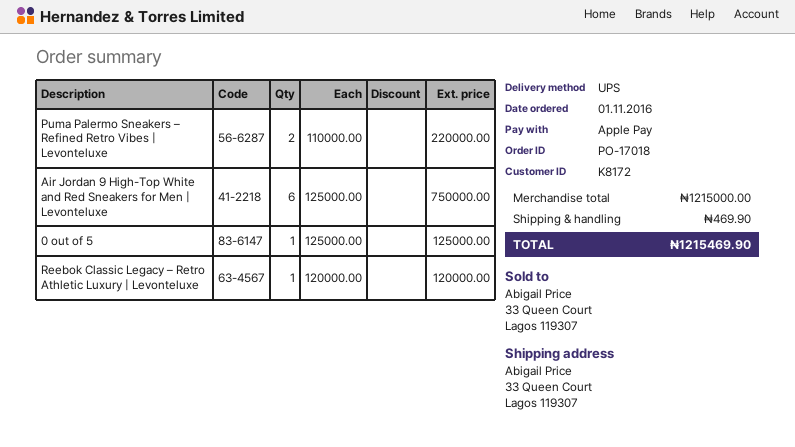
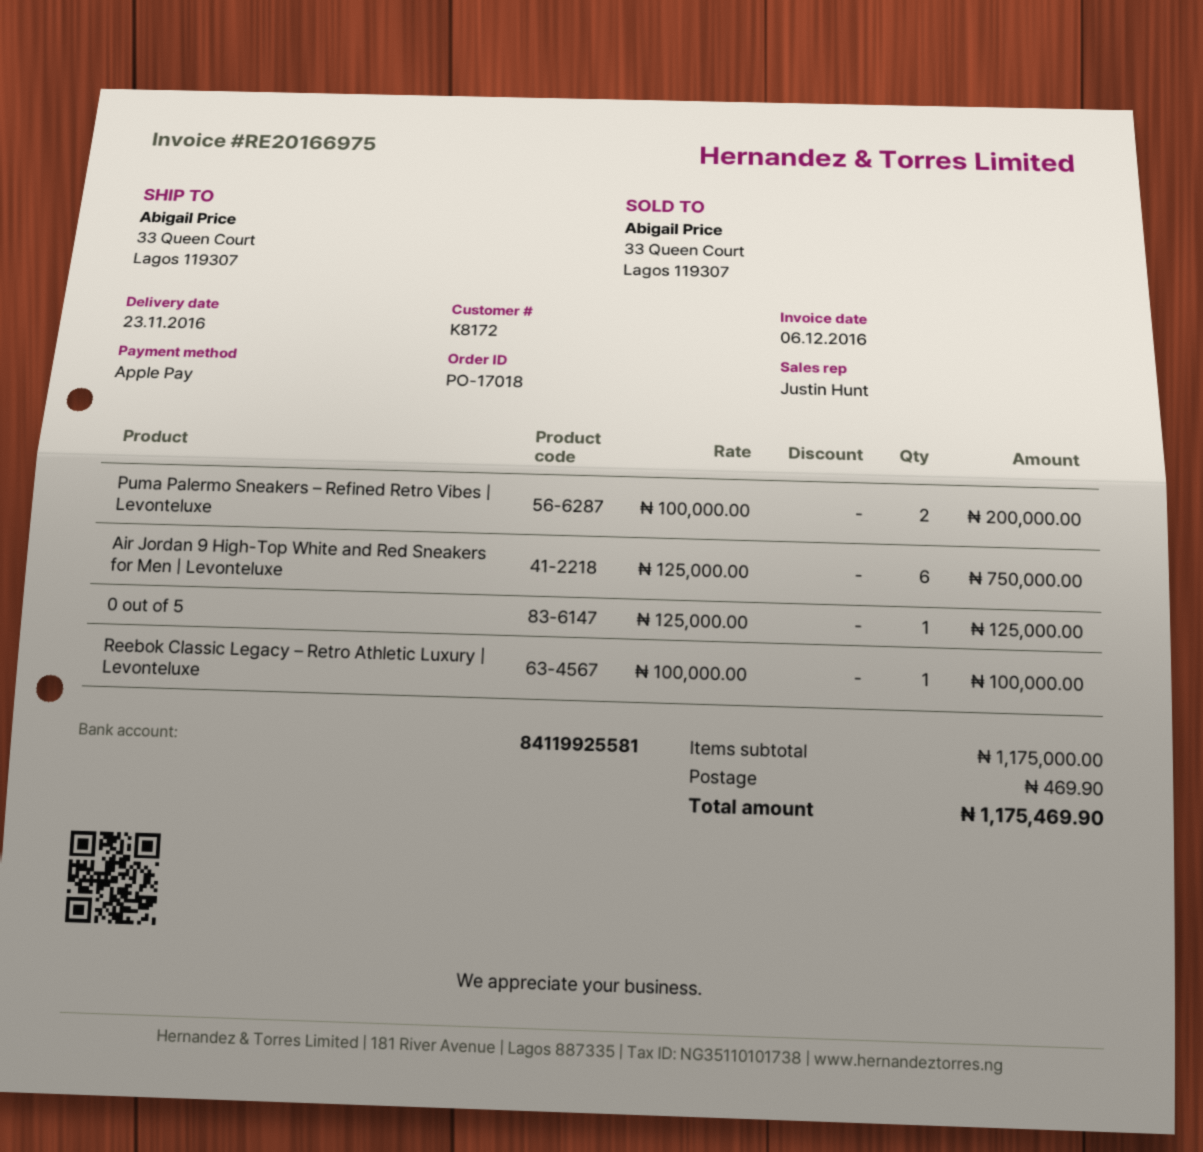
Puma Palermo Sneakers – Refined Retro Vibes | Levonteluxe: 2 x 110000.00 = 220000.00 -> 2 x 100000.00 = 200000.00
Reebok Classic Legacy – Retro Athletic Luxury | Levonteluxe: 1 x 120000.00 = 120000.00 -> 1 x 100000.00 = 100000.00
subtotal: 1215000.00 -> 1175000.00
total: 1215469.90 -> 1175469.90

